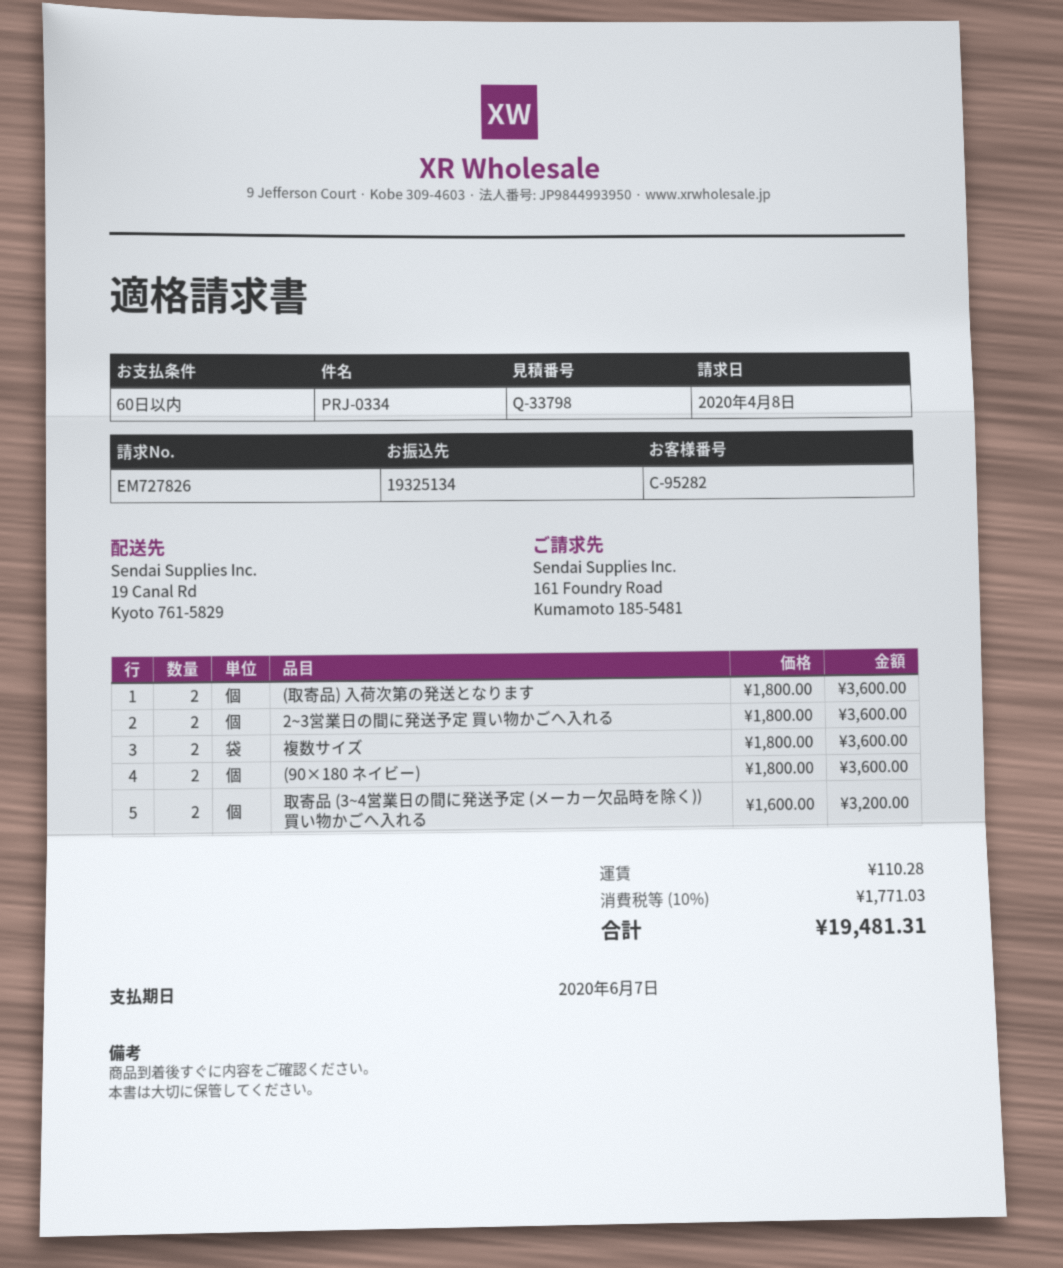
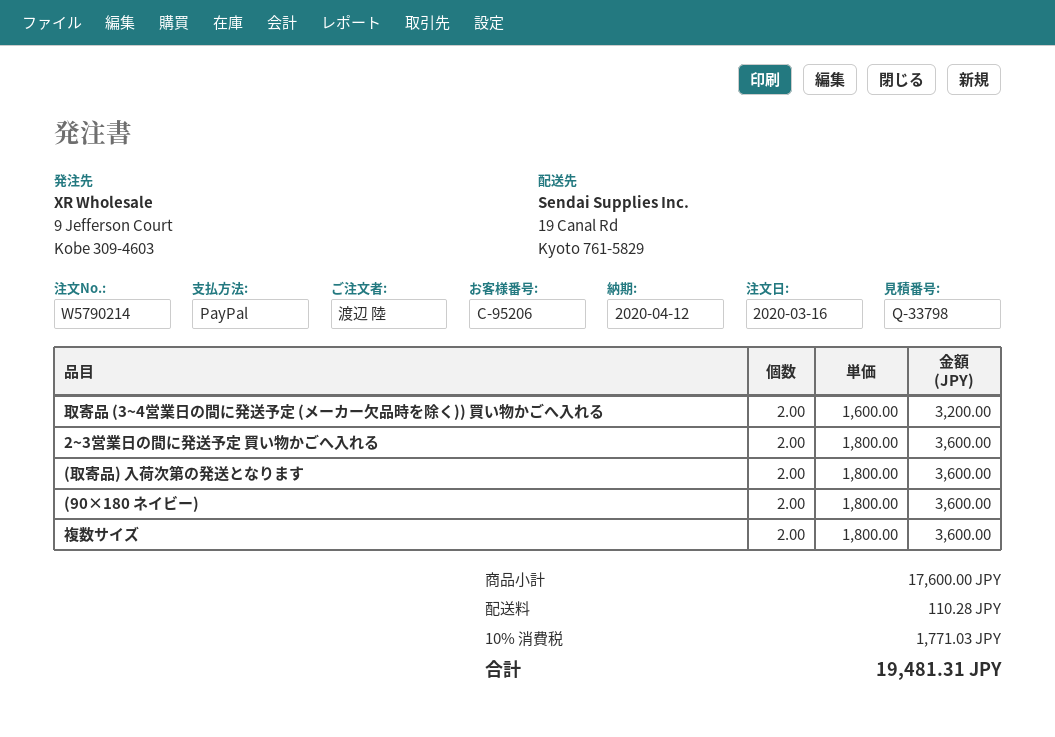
customer number: C-95282 -> C-95206

